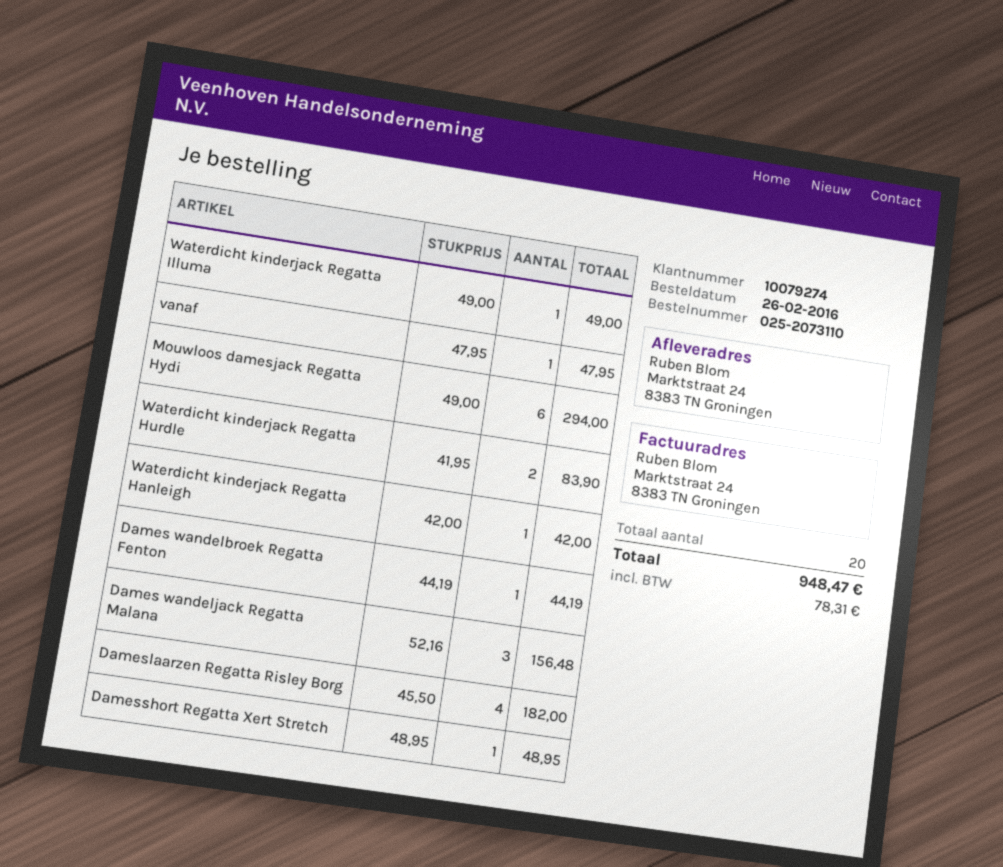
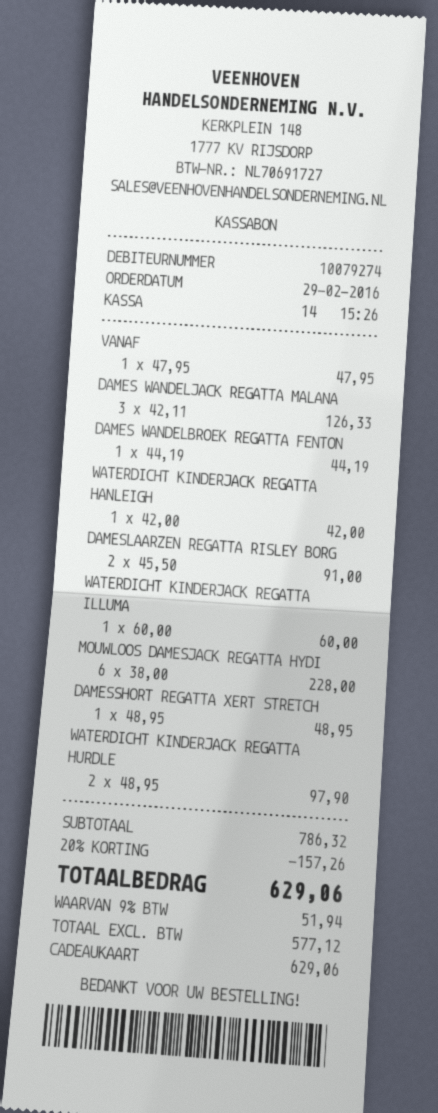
order date: 2016-02-26 -> 2016-02-29
Waterdicht kinderjack Regatta Illuma: 1 x 49.00 = 49.00 -> 1 x 60.00 = 60.00
Mouwloos damesjack Regatta Hydi: 6 x 49.00 = 294.00 -> 6 x 38.00 = 228.00
Waterdicht kinderjack Regatta Hurdle: 2 x 41.95 = 83.90 -> 2 x 48.95 = 97.90
Dames wandeljack Regatta Malana: 3 x 52.16 = 156.48 -> 3 x 42.11 = 126.33
Dameslaarzen Regatta Risley Borg: 4 x 45.50 = 182.00 -> 2 x 45.50 = 91.00
discount: none -> 20% = 157.26
tax: 78.31 -> 51.94
total: 948.47 -> 629.06

